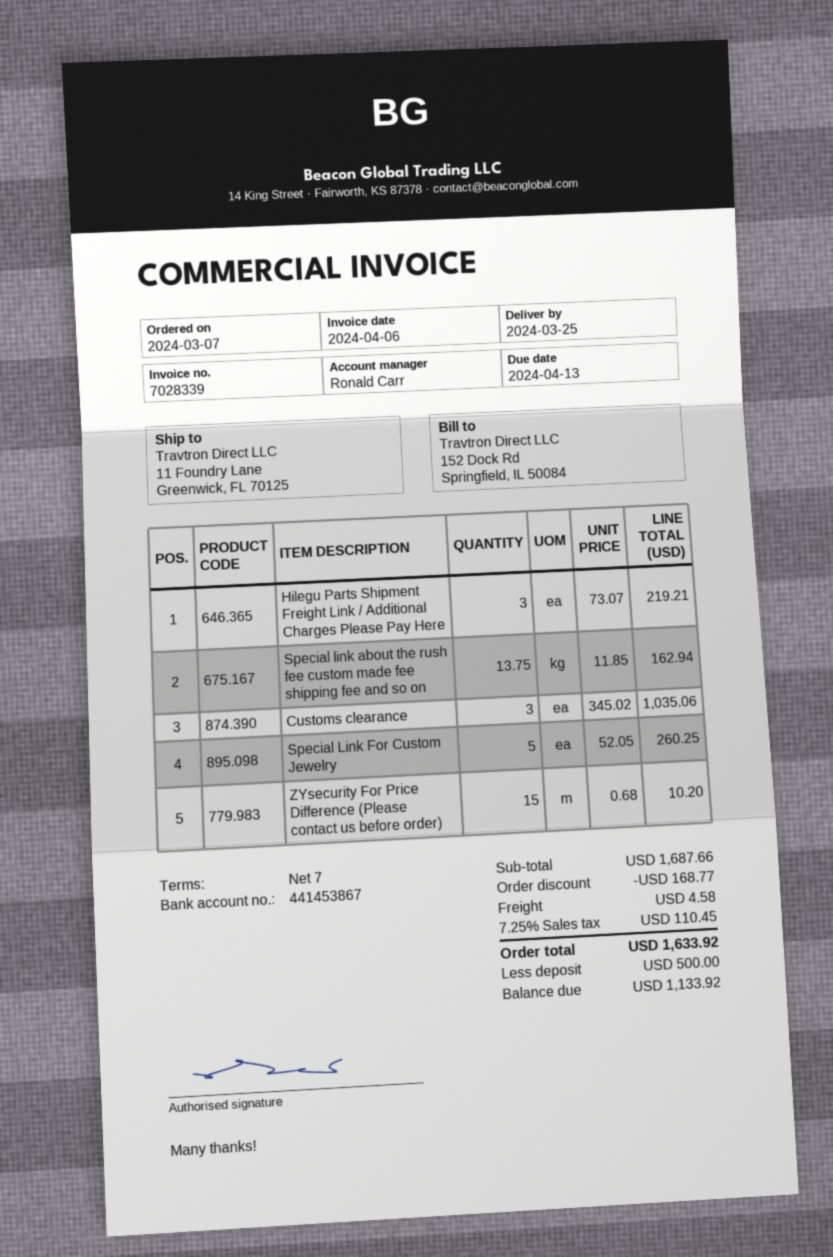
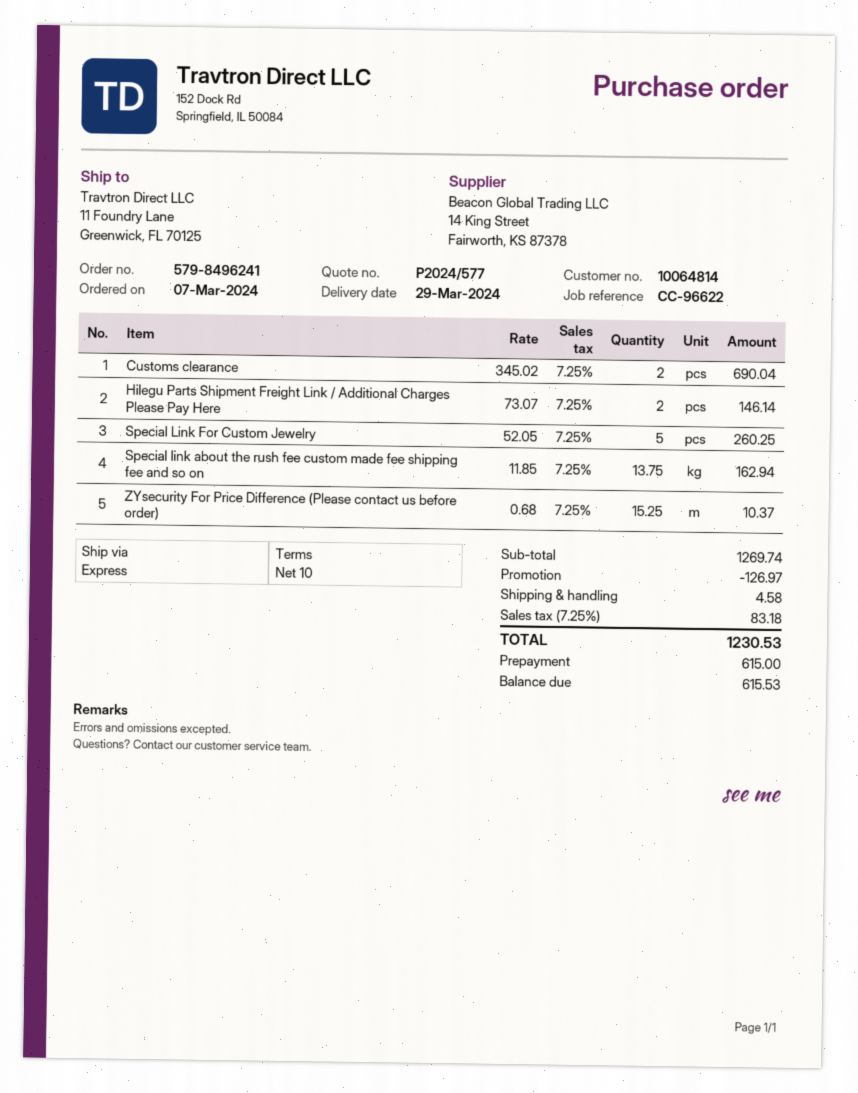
delivery date: 2024-03-25 -> 2024-03-29
payment terms: 7 days -> 10 days
Hilegu Parts Shipment Freight Link / Additional Charges Please Pay Here: 3 x 73.07 = 219.21 -> 2 x 73.07 = 146.14
Customs clearance: 3 x 345.02 = 1035.06 -> 2 x 345.02 = 690.04
ZYsecurity For Price Difference (Please contact us before order): 15 x 0.68 = 10.20 -> 15.25 x 0.68 = 10.37
subtotal: 1687.66 -> 1269.74
discount: 168.77 -> 126.97
tax: 7.25% = 110.45 -> 7.25% = 83.18
total: 1633.92 -> 1230.53
deposit: 500.00 -> 615.00
balance: 1133.92 -> 615.53

